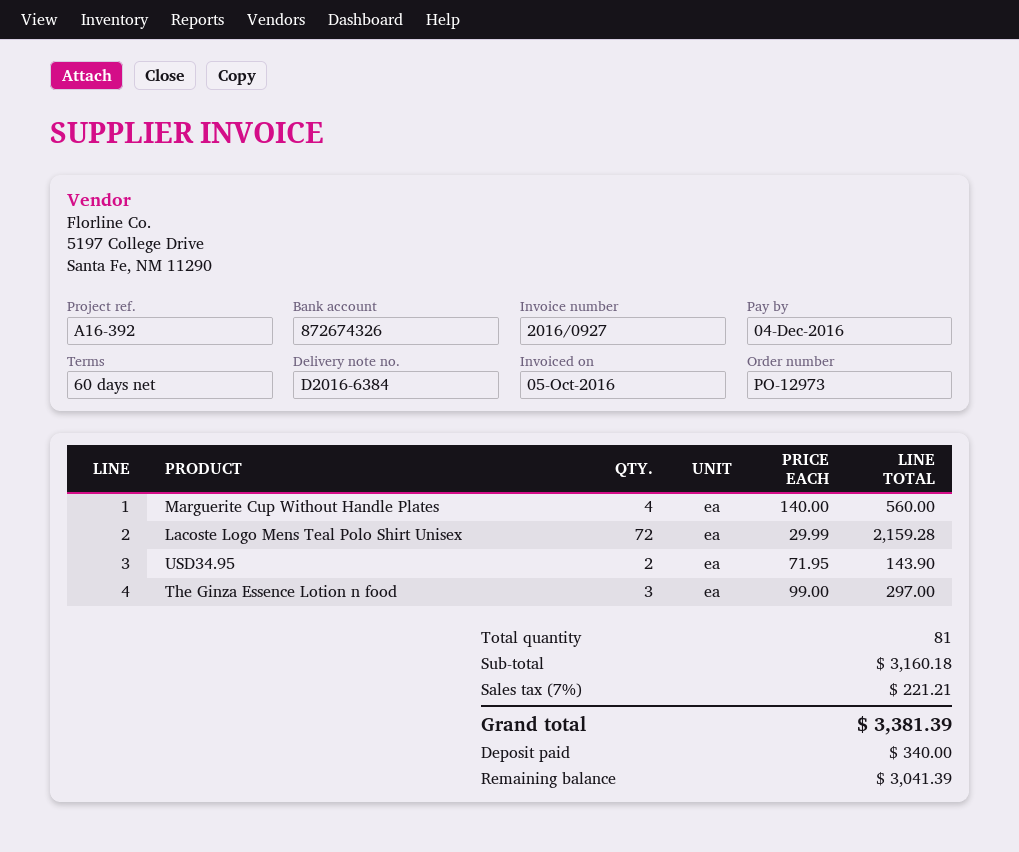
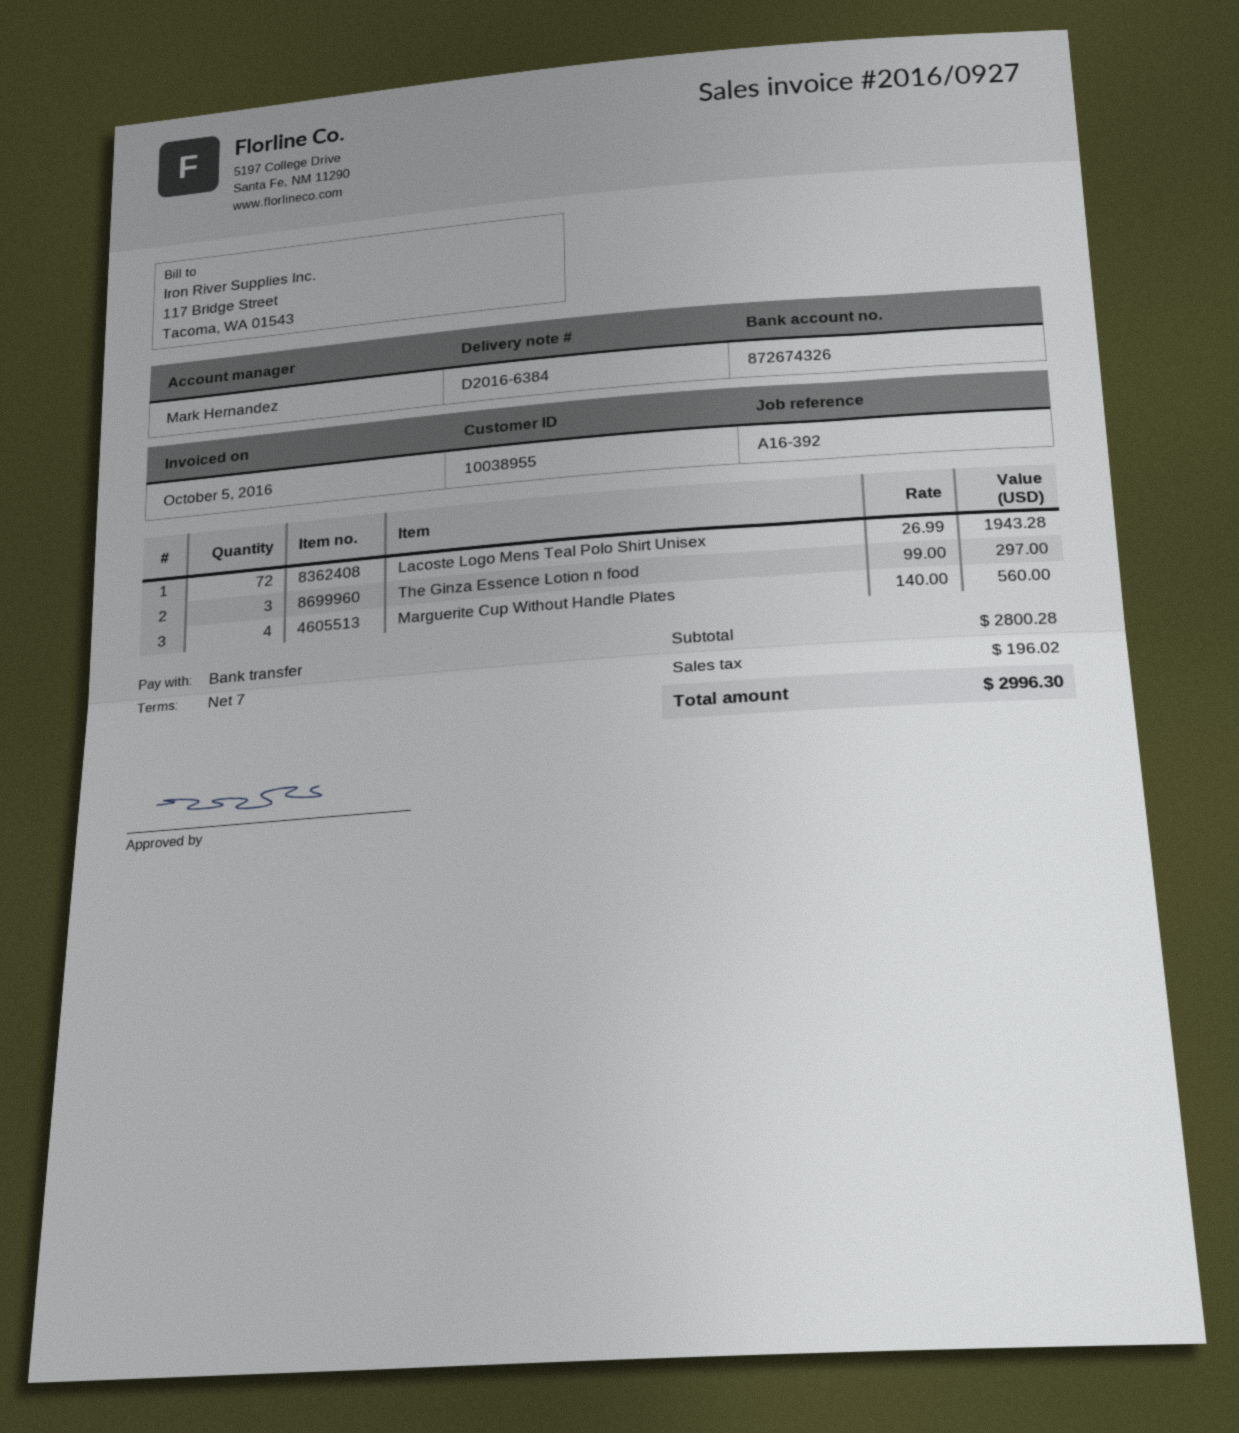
payment terms: 60 days -> 7 days
Lacoste Logo Mens Teal Polo Shirt Unisex: 72 x 29.99 = 2159.28 -> 72 x 26.99 = 1943.28
USD34.95: 2 x 71.95 = 143.90 -> none
subtotal: 3160.18 -> 2800.28
tax: 221.21 -> 196.02
total: 3381.39 -> 2996.30

